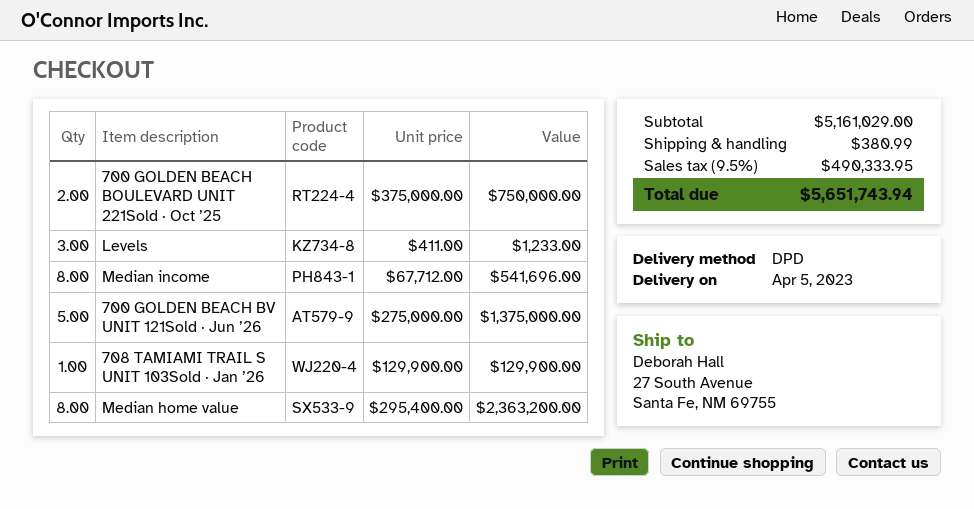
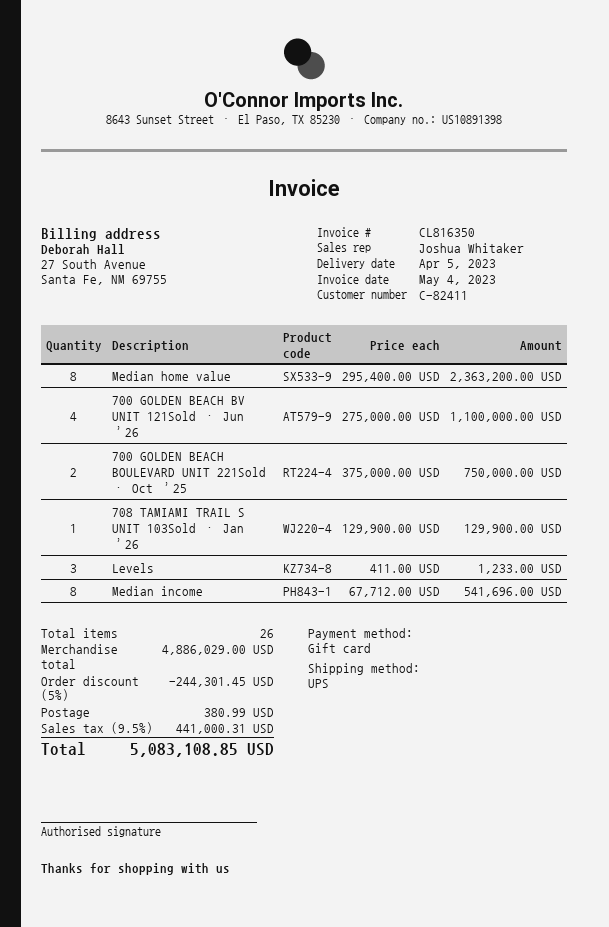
shipping method: DPD -> UPS
700 GOLDEN BEACH BV UNIT 121Sold · Jun ’26: 5 x 275000.00 = 1375000.00 -> 4 x 275000.00 = 1100000.00
subtotal: 5161029.00 -> 4886029.00
discount: none -> 5% = 244301.45
tax: 9.5% = 490333.95 -> 9.5% = 441000.31
total: 5651743.94 -> 5083108.85

